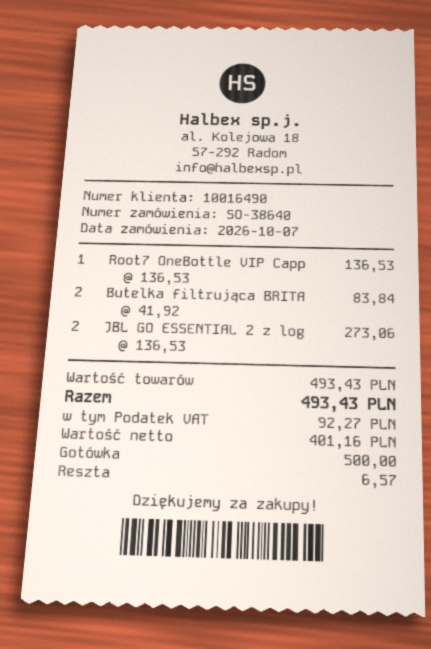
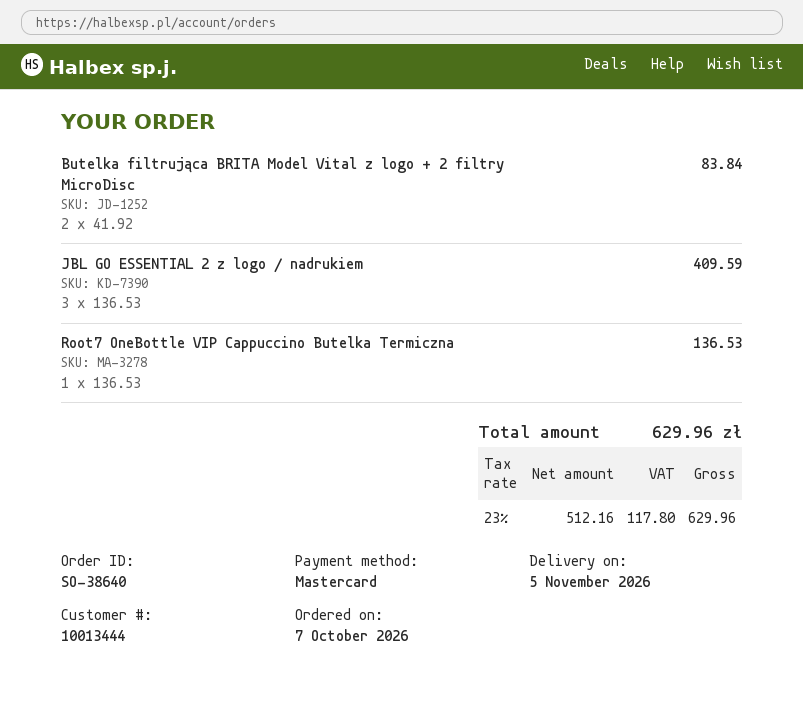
customer number: 10016490 -> 10013444
payment method: cash -> Mastercard
JBL GO ESSENTIAL 2 z log: 2 x 136.53 = 273.06 -> 3 x 136.53 = 409.59
net: 401.16 -> 512.16
tax: 92.27 -> 117.80
total: 493.43 -> 629.96

